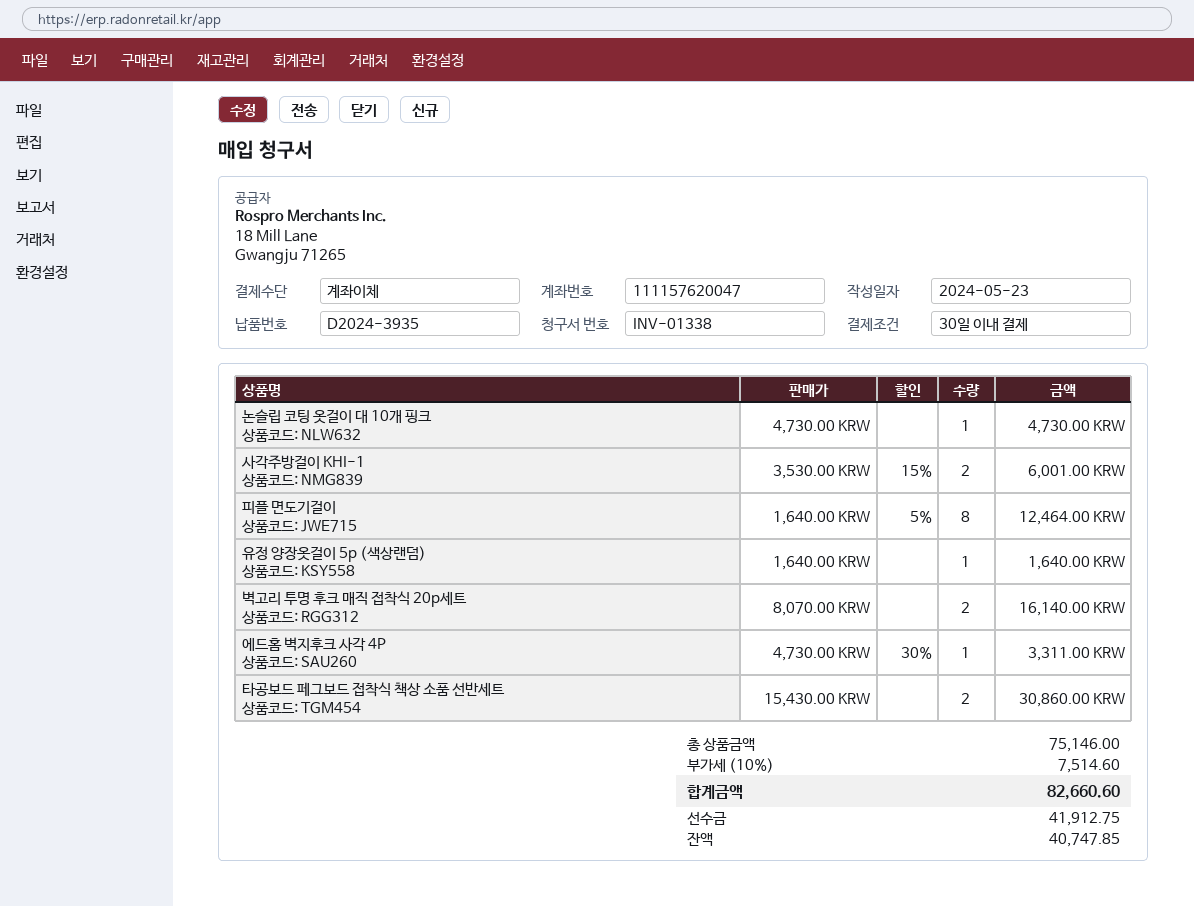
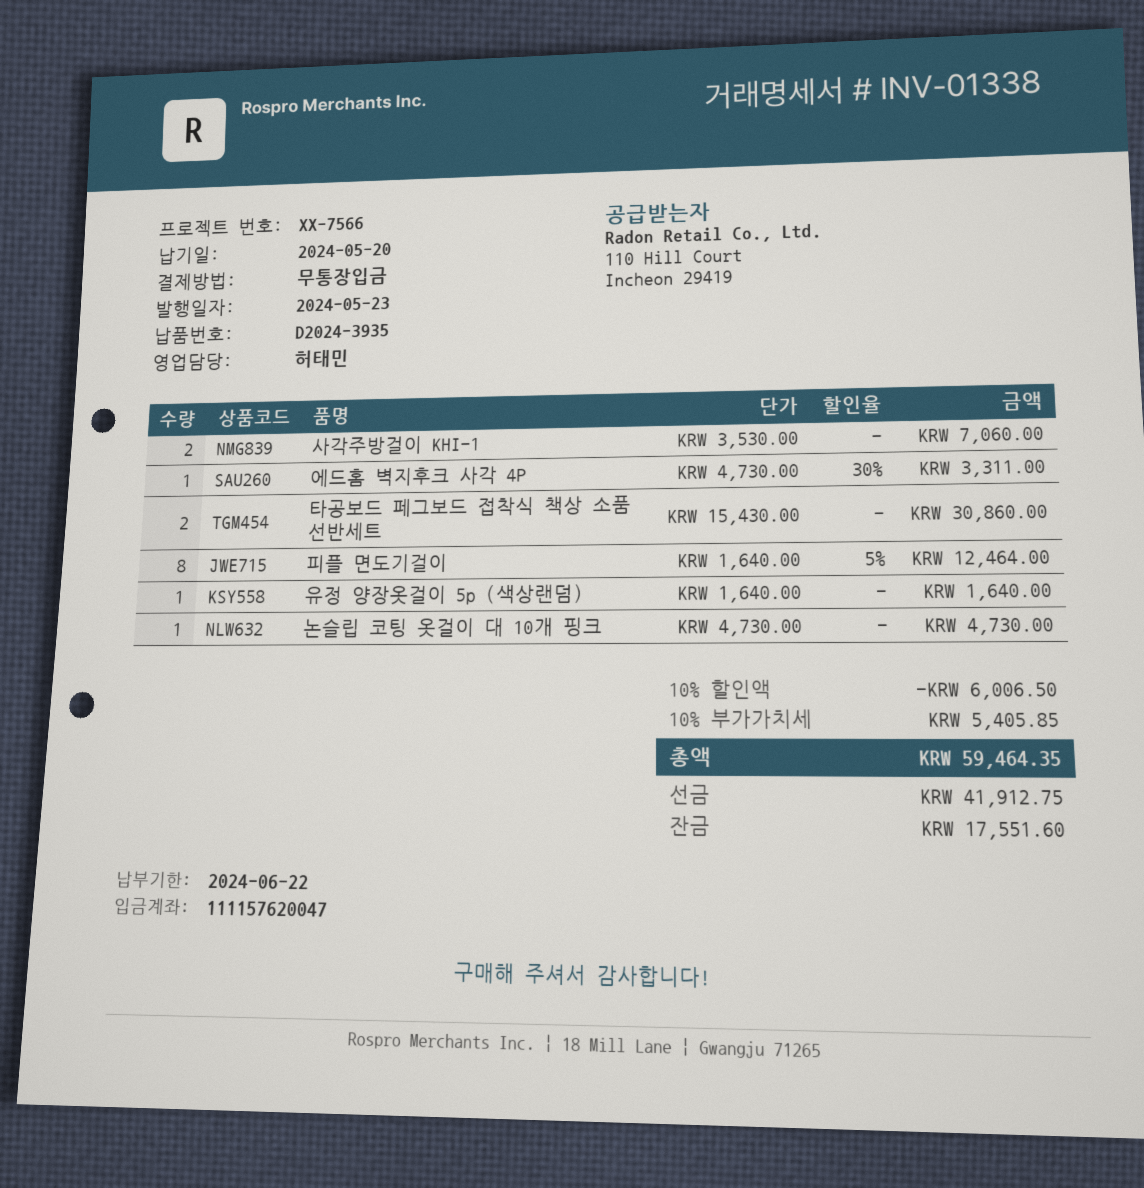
사각주방걸이 KHI-1: 2 x 3530.00 - 15% = 6001.00 -> 2 x 3530.00 = 7060.00
벽고리 투명 후크 매직 접착식 20p세트: 2 x 8070.00 = 16140.00 -> none
discount: none -> 10% = 6006.50
tax: 10% = 7514.60 -> 10% = 5405.85
total: 82660.60 -> 59464.35
balance: 40747.85 -> 17551.60

